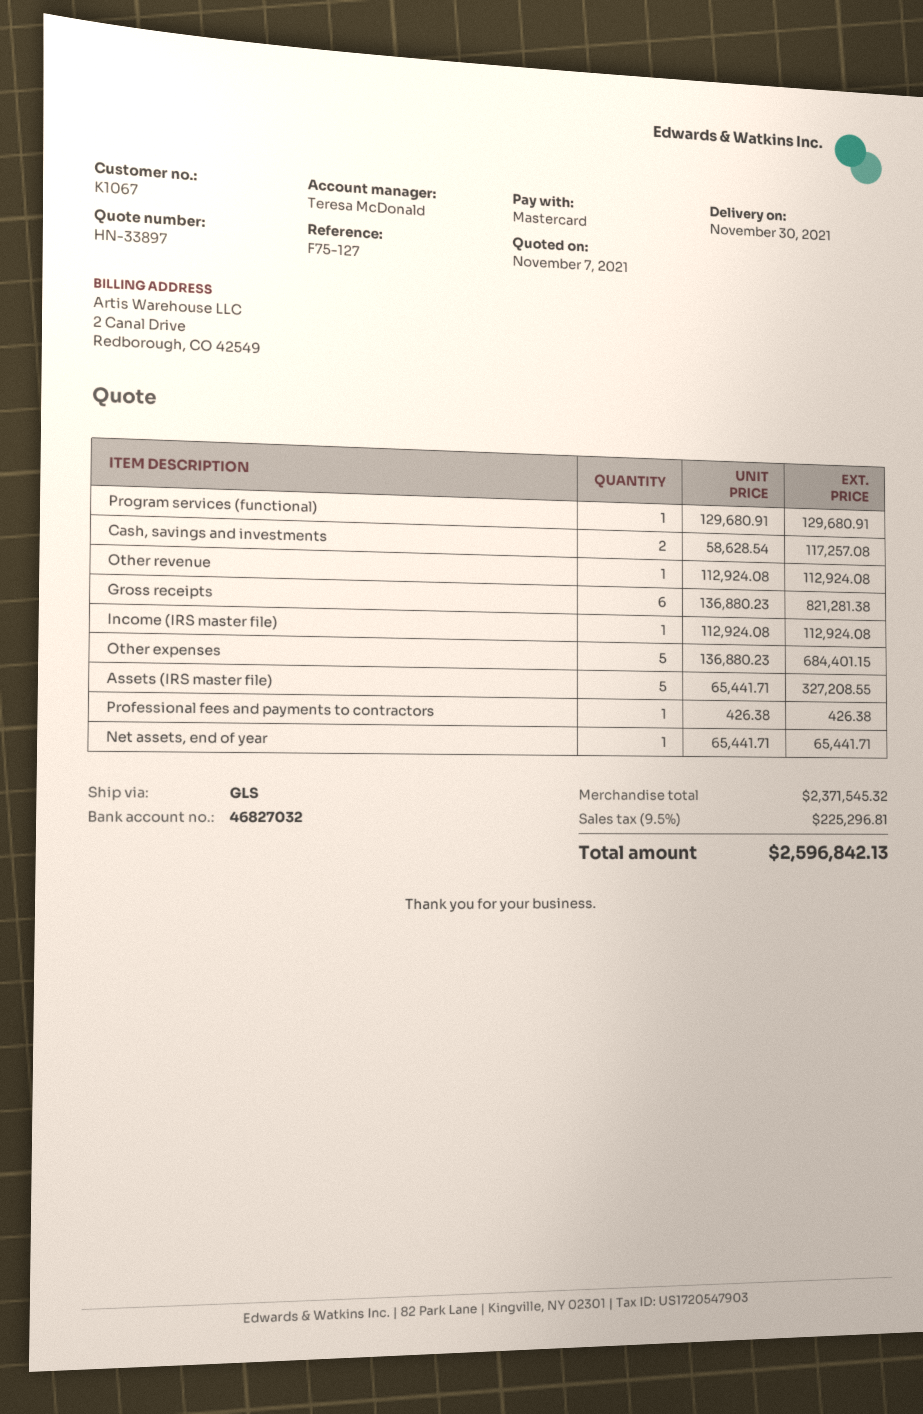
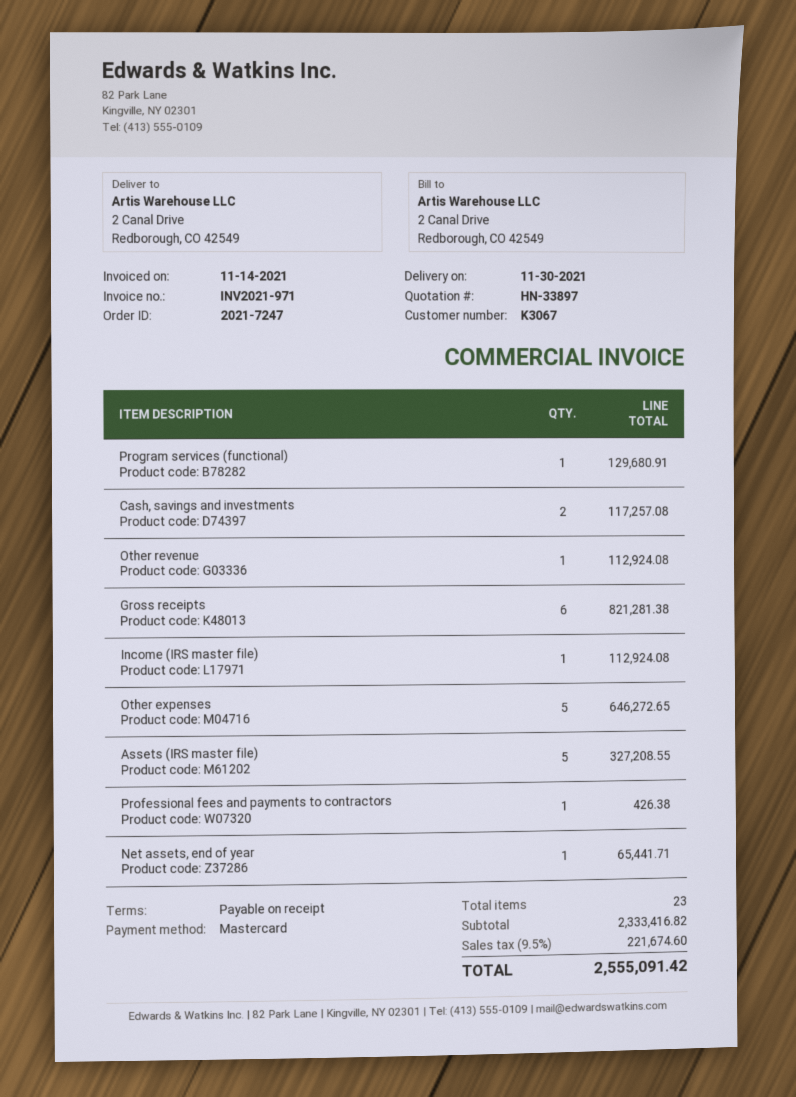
customer number: K1067 -> K3067
Other expenses: 5 for 684401.15 -> 5 for 646272.65
subtotal: 2371545.32 -> 2333416.82
tax: 9.5% = 225296.81 -> 9.5% = 221674.60
total: 2596842.13 -> 2555091.42

